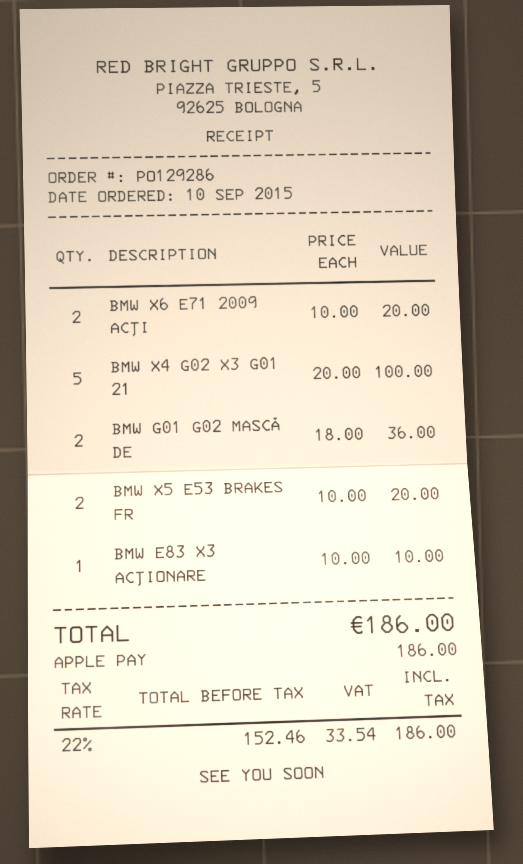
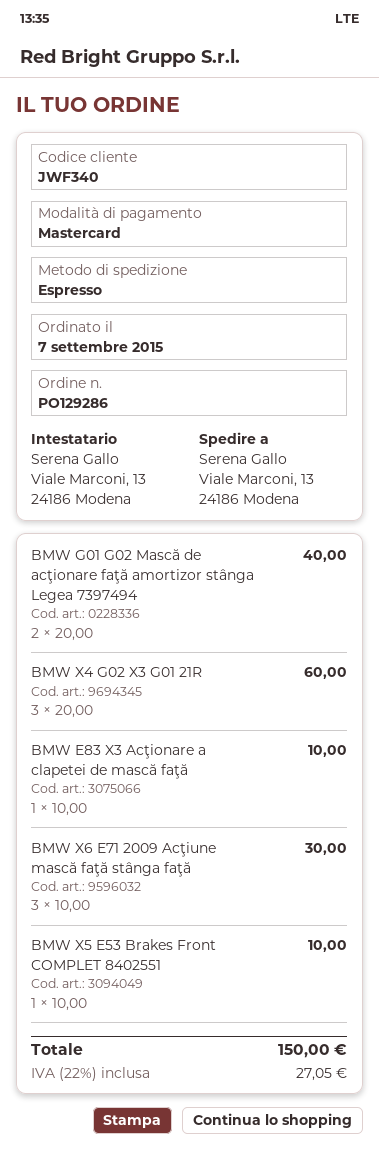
order date: 2015-09-10 -> 2015-09-07
payment method: Apple Pay -> Mastercard
BMW X6 E71 2009 ACŢI: 2 x 10.00 = 20.00 -> 3 x 10.00 = 30.00
BMW X4 G02 X3 G01 21: 5 x 20.00 = 100.00 -> 3 x 20.00 = 60.00
BMW G01 G02 MASCĂ DE: 2 x 18.00 = 36.00 -> 2 x 20.00 = 40.00
BMW X5 E53 BRAKES FR: 2 x 10.00 = 20.00 -> 1 x 10.00 = 10.00
tax: 22% = 33.54 -> 22% = 27.05
total: 186.00 -> 150.00

